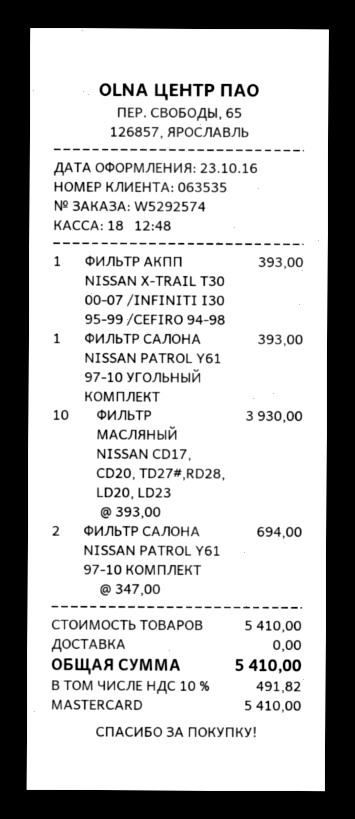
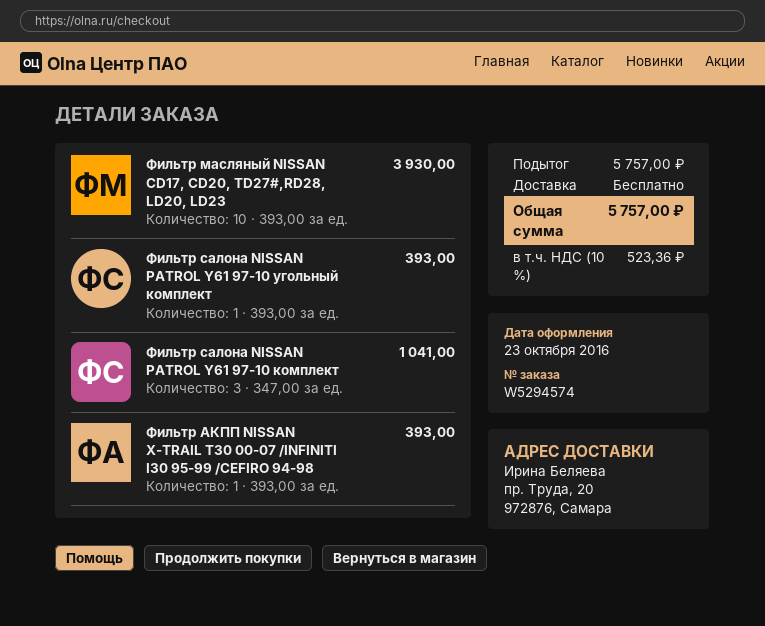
order number: W5292574 -> W5294574
ФИЛЬТР САЛОНА NISSAN PATROL Y61 97-10 КОМПЛЕКТ: 2 x 347.00 = 694.00 -> 3 x 347.00 = 1041.00
subtotal: 5410.00 -> 5757.00
tax: 10% = 491.82 -> 10% = 523.36
total: 5410.00 -> 5757.00

